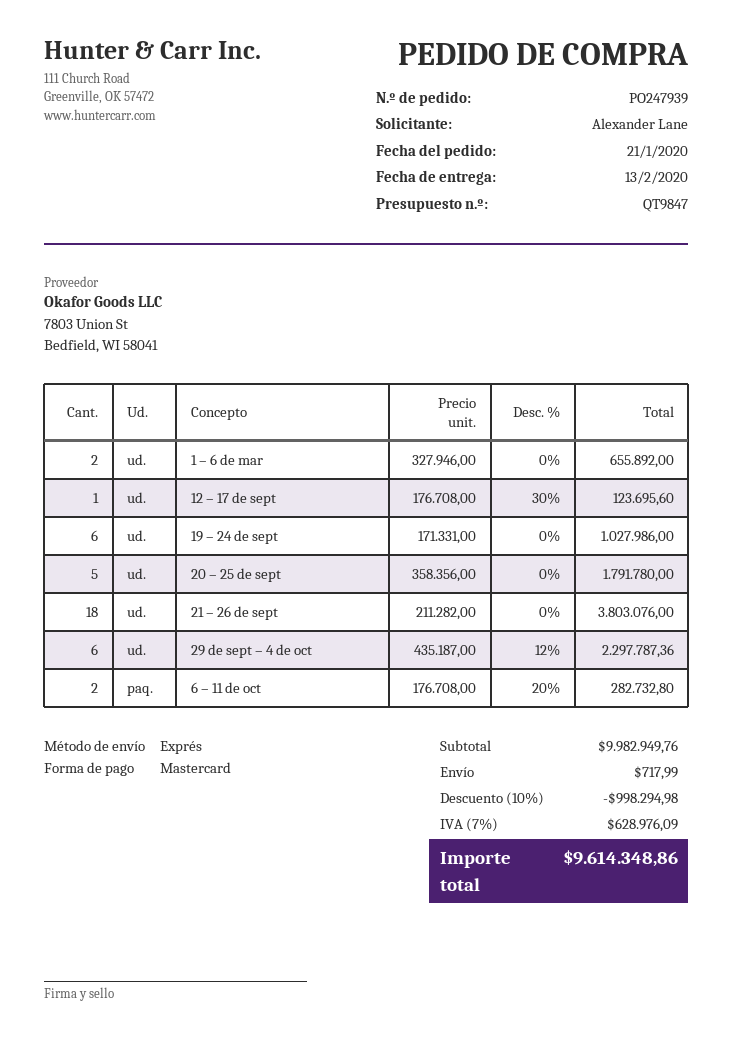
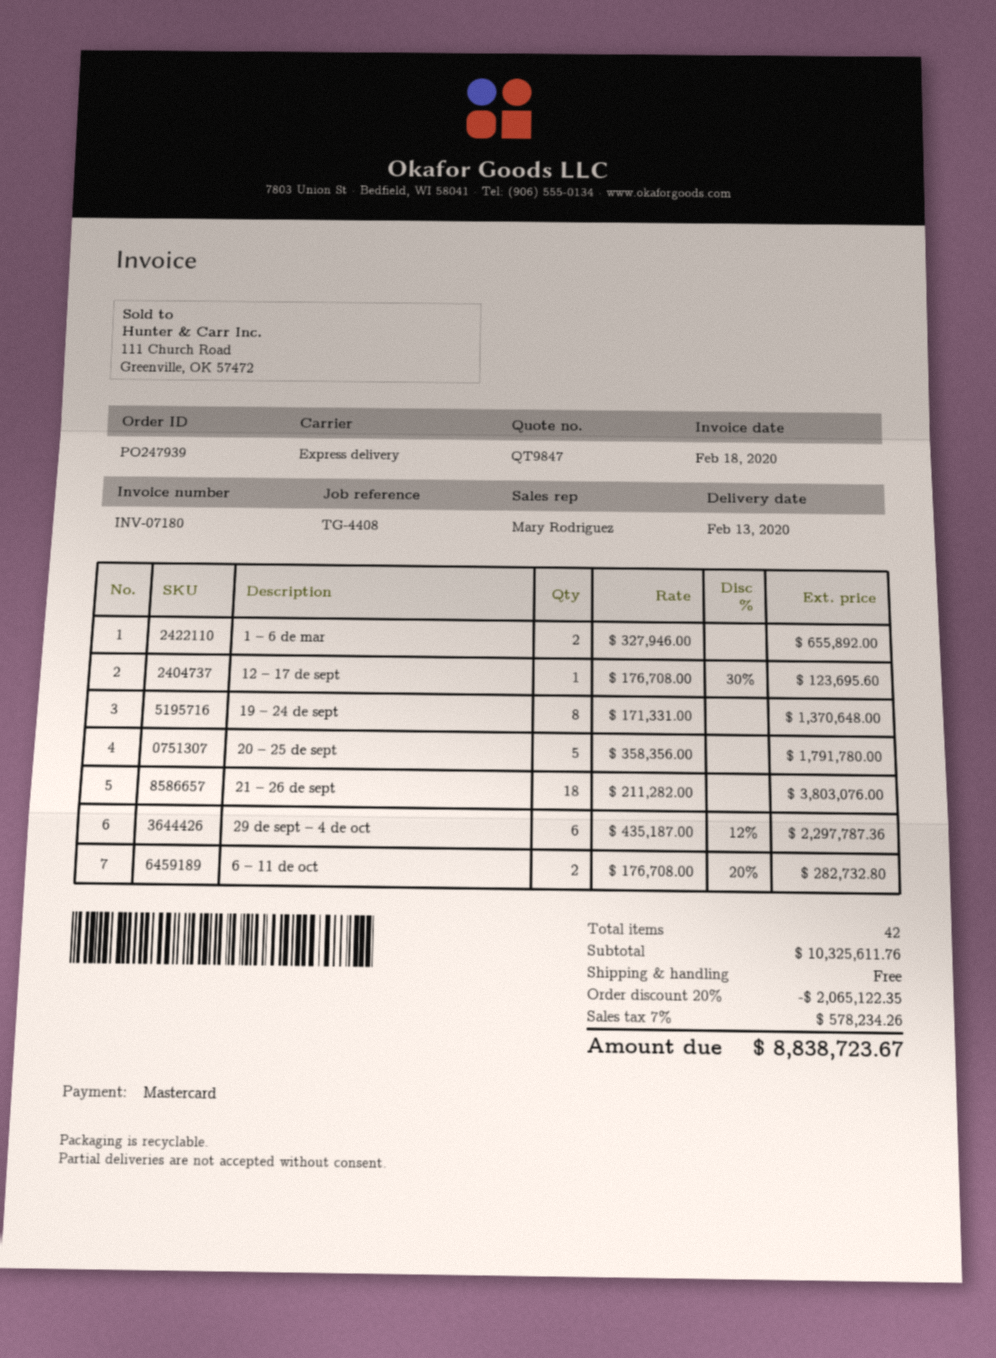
19 – 24 de sept: 6 x 171331.00 = 1027986.00 -> 8 x 171331.00 = 1370648.00
subtotal: 9982949.76 -> 10325611.76
discount: 10% = 998294.98 -> 20% = 2065122.35
shipping: 717.99 -> 0.00
tax: 7% = 628976.09 -> 7% = 578234.26
total: 9614348.86 -> 8838723.67

